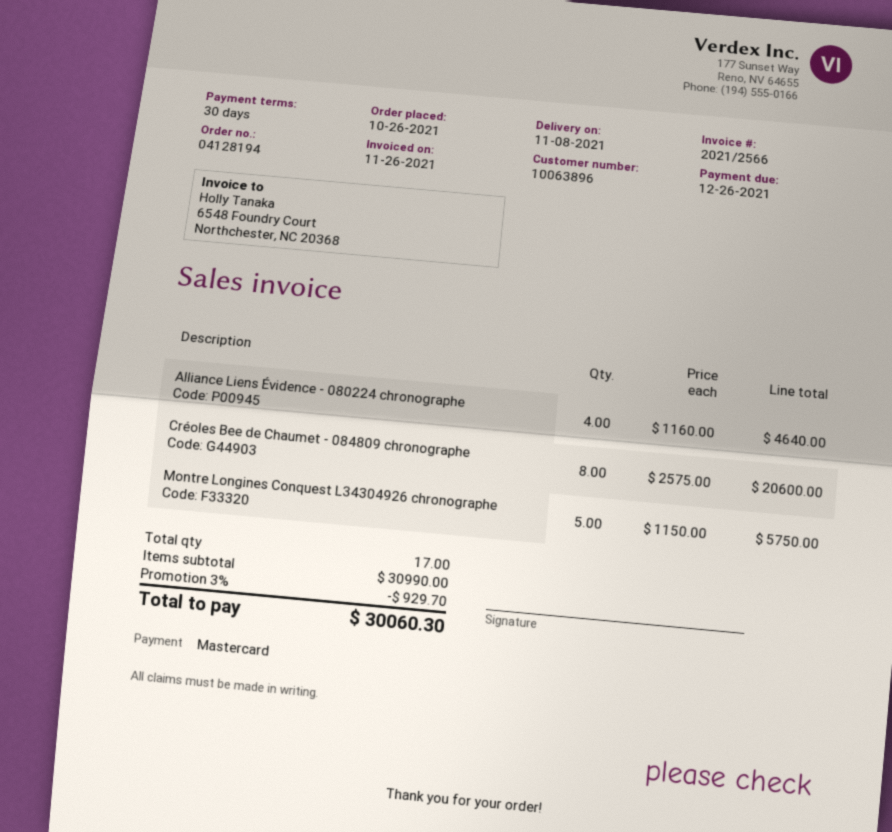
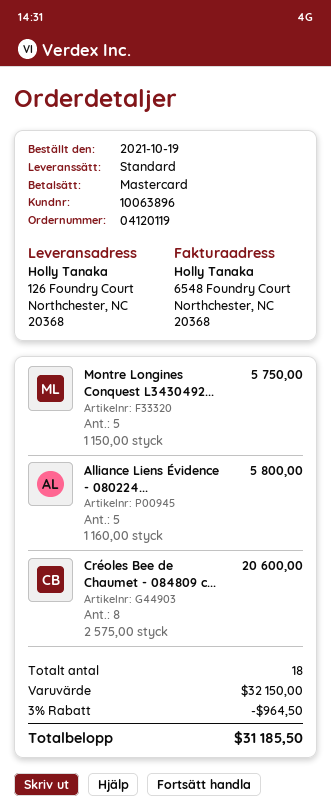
order number: 04128194 -> 04120119
order date: 2021-10-26 -> 2021-10-19
Alliance Liens Évidence - 080224 chronographe: 4 x 1160.00 = 4640.00 -> 5 x 1160.00 = 5800.00
total quantity: 17 -> 18
subtotal: 30990.00 -> 32150.00
discount: 3% = 929.70 -> 3% = 964.50
total: 30060.30 -> 31185.50

